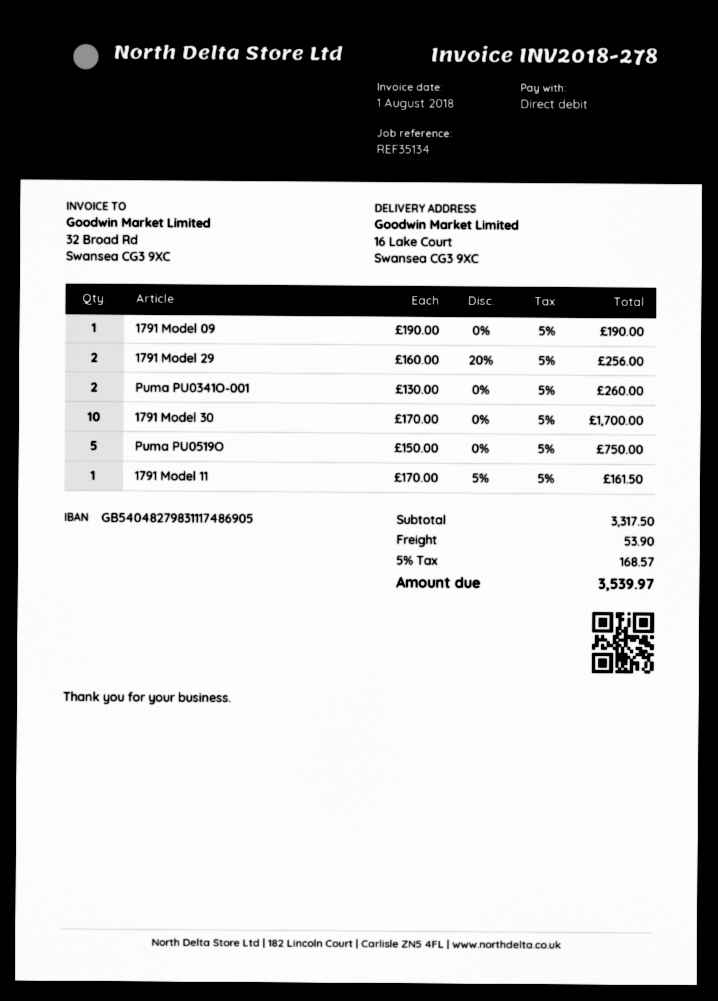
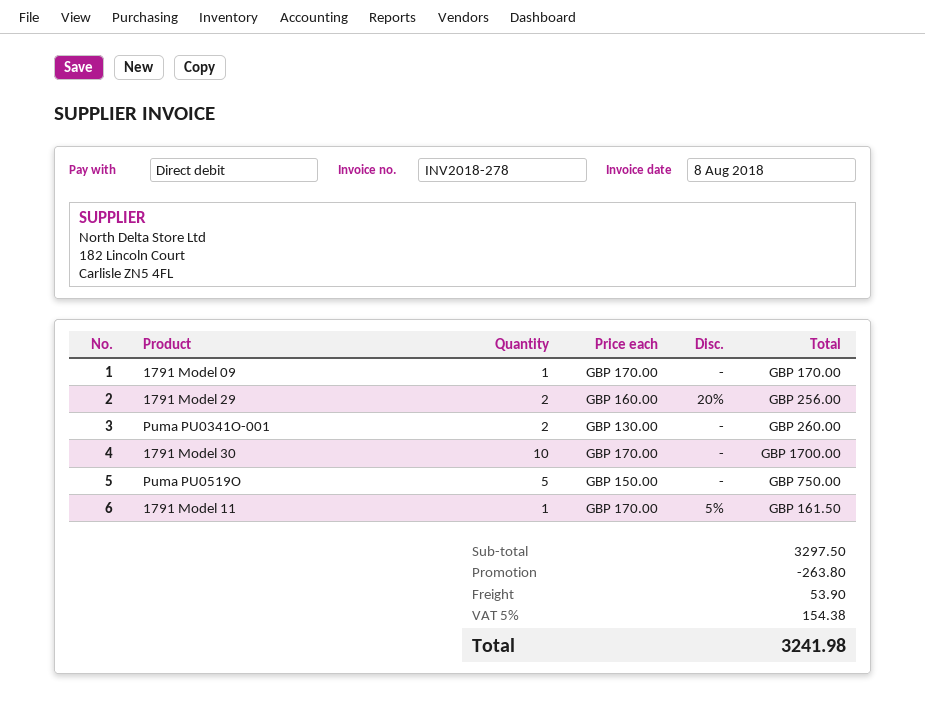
invoice date: 2018-08-01 -> 2018-08-08
1791 Model 09: 1 x 190.00 = 190.00 -> 1 x 170.00 = 170.00
subtotal: 3317.50 -> 3297.50
discount: none -> 263.80
tax: 5% = 168.57 -> 5% = 154.38
total: 3539.97 -> 3241.98

